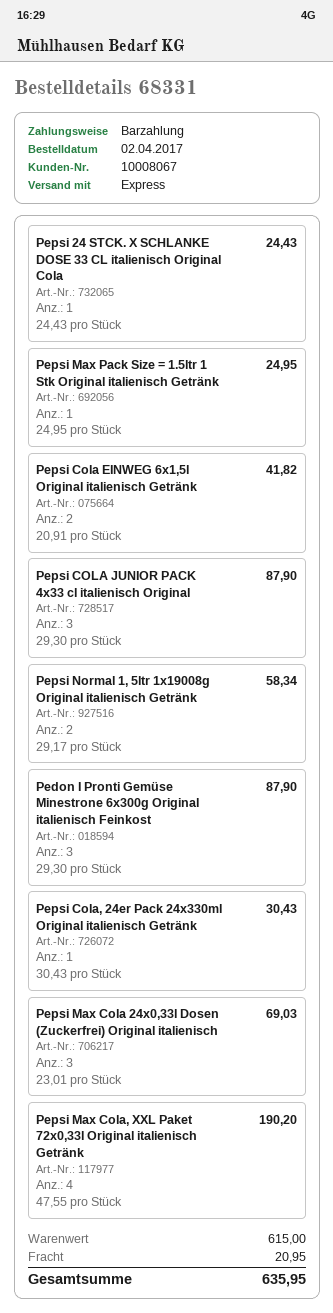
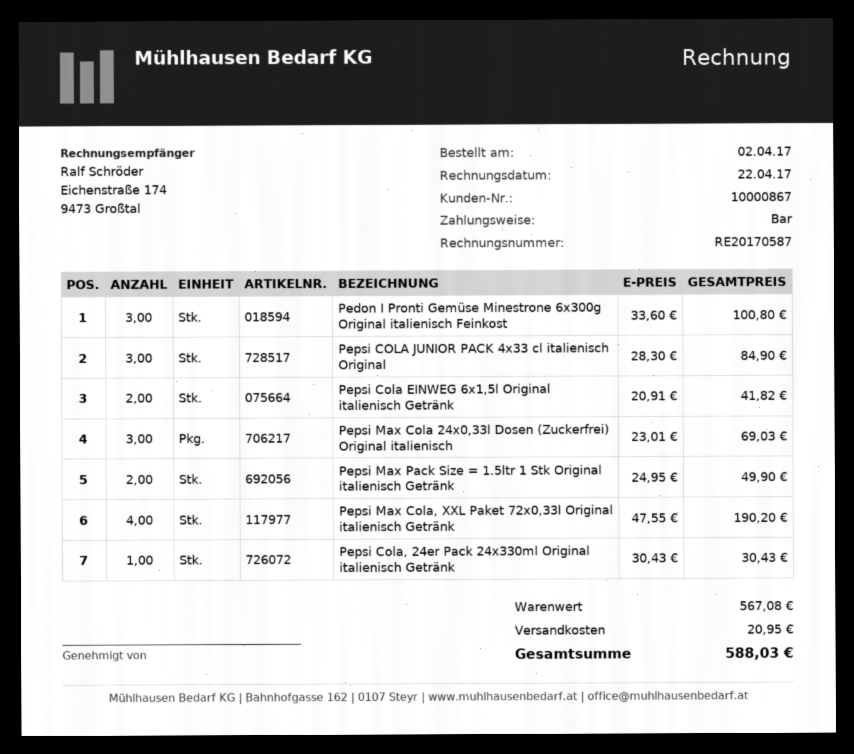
customer number: 10008067 -> 10000867
Pepsi 24 STCK. X SCHLANKE DOSE 33 CL italienisch Original Cola: 1 x 24.43 = 24.43 -> none
Pepsi Max Pack Size = 1.5ltr 1 Stk Original italienisch Getränk: 1 x 24.95 = 24.95 -> 2 x 24.95 = 49.90
Pepsi COLA JUNIOR PACK 4x33 cl italienisch Original: 3 x 29.30 = 87.90 -> 3 x 28.30 = 84.90
Pepsi Normal 1, 5ltr 1x19008g Original italienisch Getränk: 2 x 29.17 = 58.34 -> none
Pedon I Pronti Gemüse Minestrone 6x300g Original italienisch Feinkost: 3 x 29.30 = 87.90 -> 3 x 33.60 = 100.80
subtotal: 615.00 -> 567.08
total: 635.95 -> 588.03

